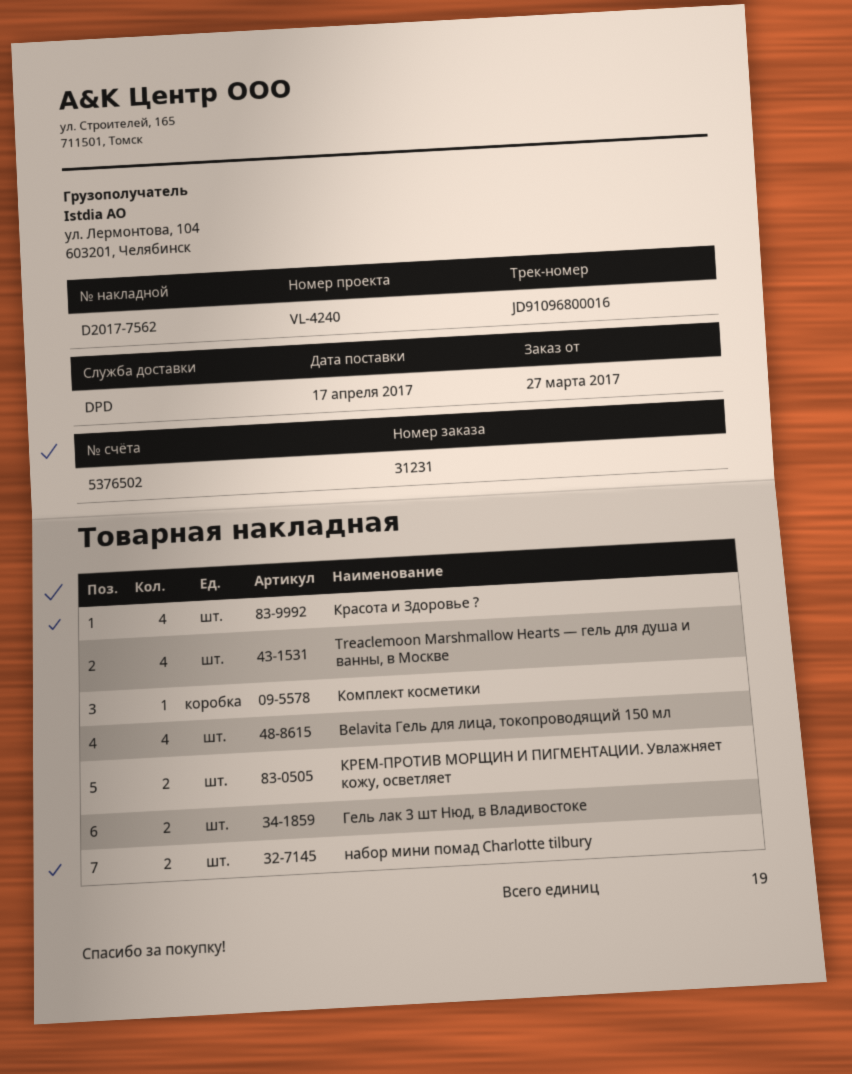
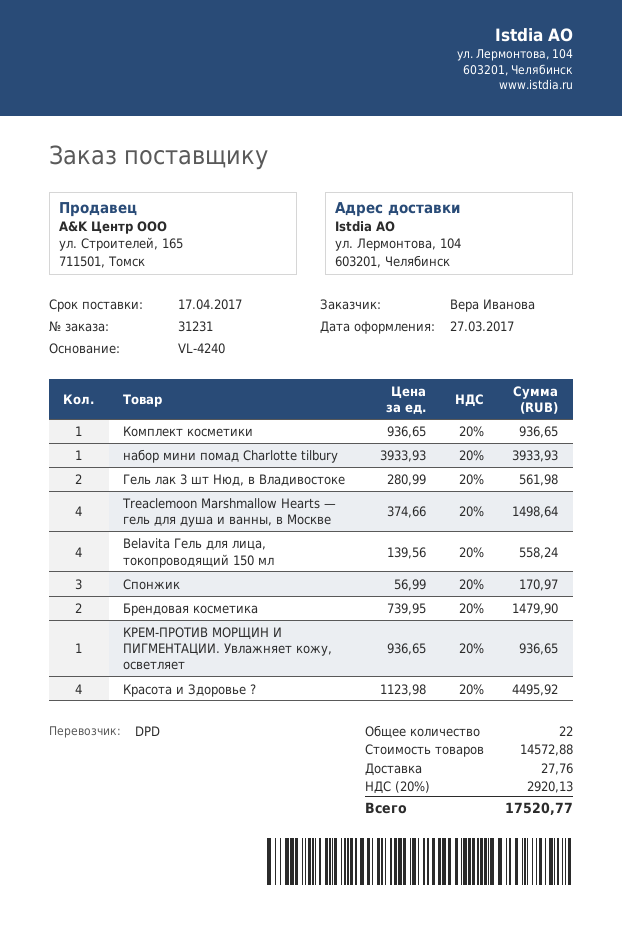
КРЕМ-ПРОТИВ МОРЩИН И ПИГМЕНТАЦИИ. Увлажняет кожу, осветляет: 2 -> 1
набор мини помад Charlotte tilbury: 2 -> 1
Спонжик: none -> 3
Брендовая косметика: none -> 2
total quantity: 19 -> 22

